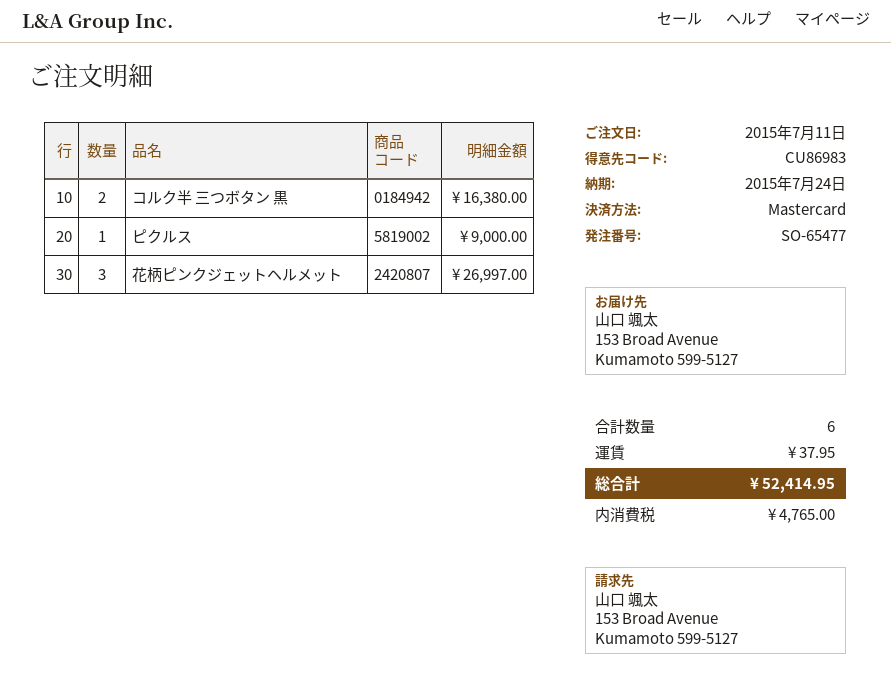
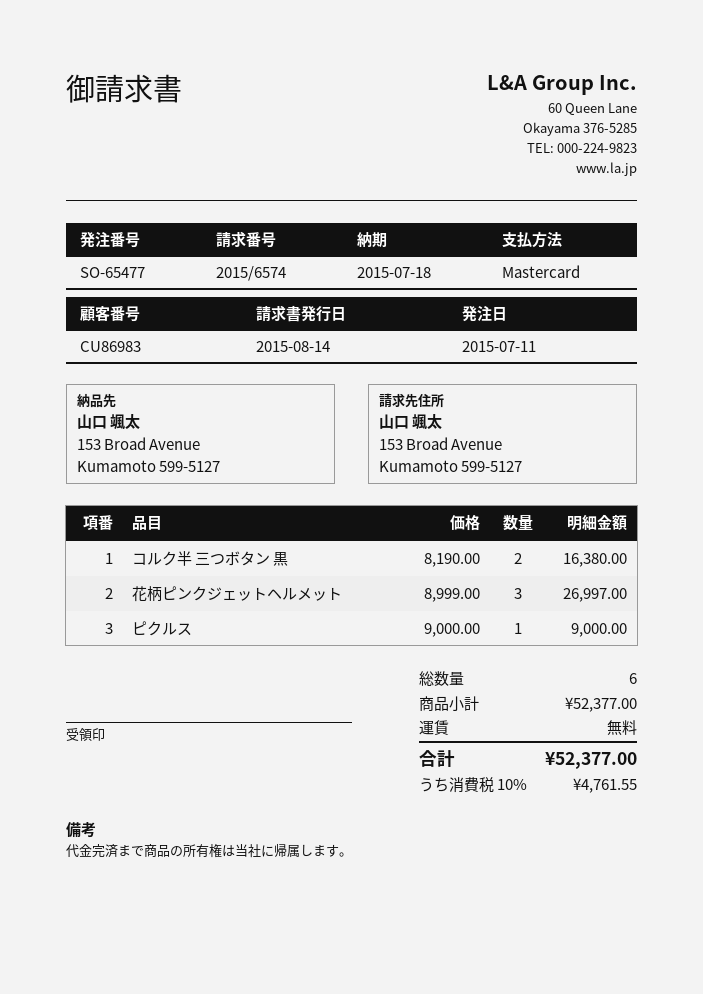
delivery date: 2015-07-24 -> 2015-07-18
shipping: 37.95 -> 0.00
tax: 4765.00 -> 4761.55
total: 52414.95 -> 52377.00

